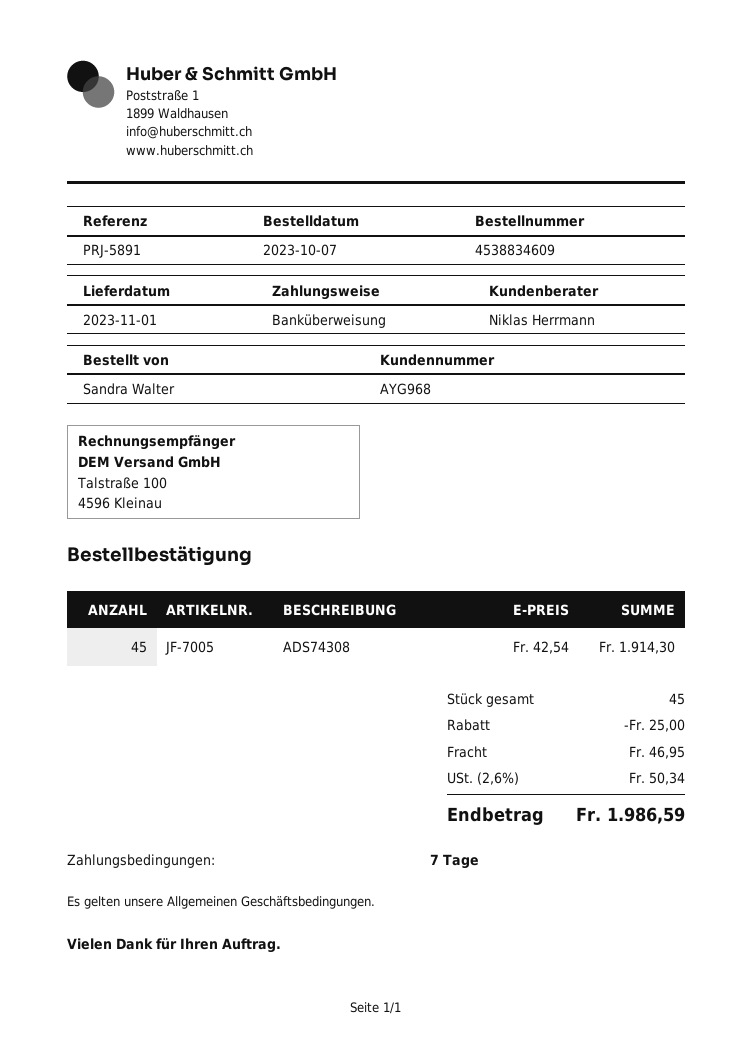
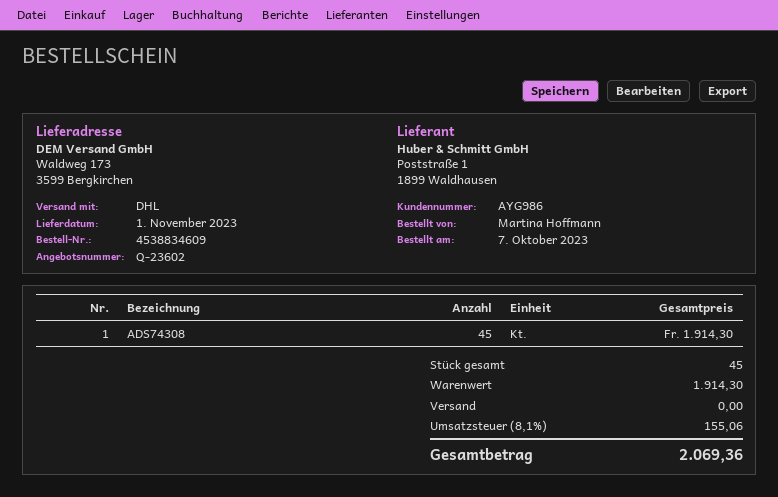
customer number: AYG968 -> AYG986
ordered by: Sandra Walter -> Martina Hoffmann
discount: 25.00 -> none
shipping: 46.95 -> 0.00
tax: 2.6% = 50.34 -> 8.1% = 155.06
total: 1986.59 -> 2069.36

